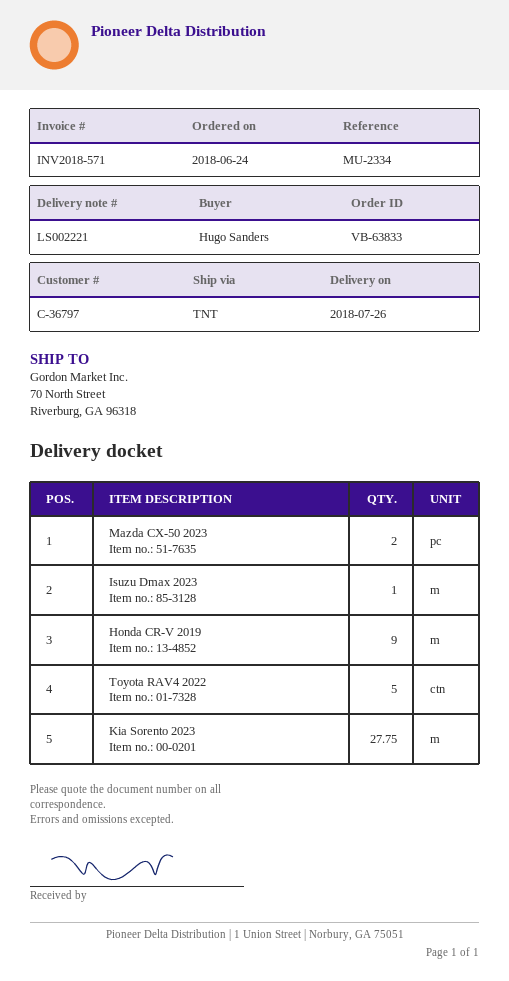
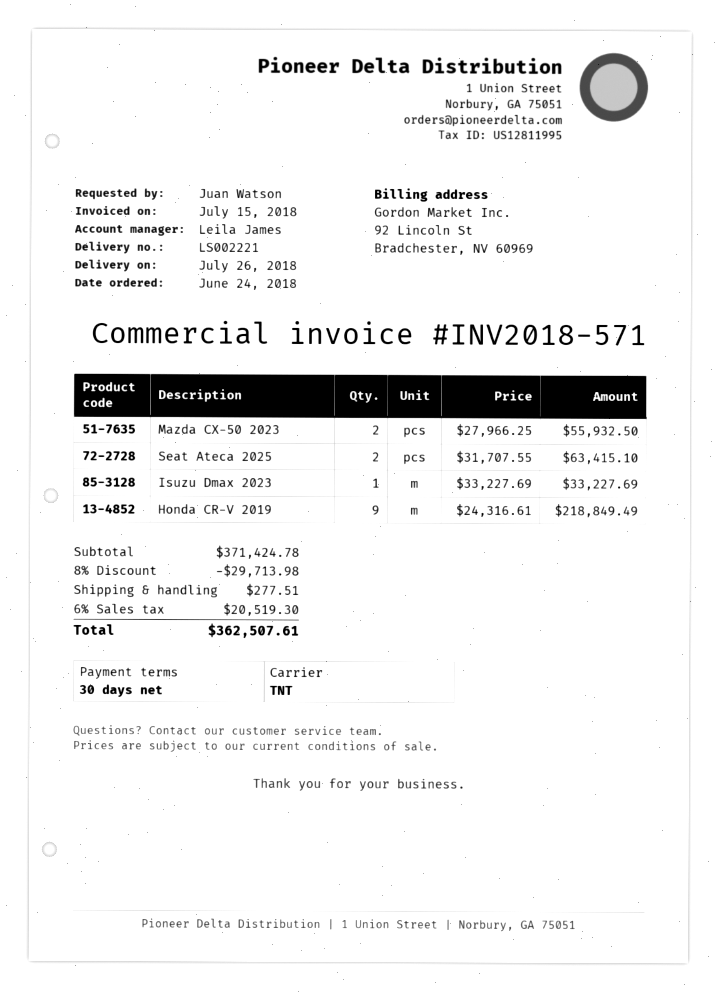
ordered by: Hugo Sanders -> Juan Watson
Toyota RAV4 2022: 5 -> none
Kia Sorento 2023: 27.75 -> none
Seat Ateca 2025: none -> 2

